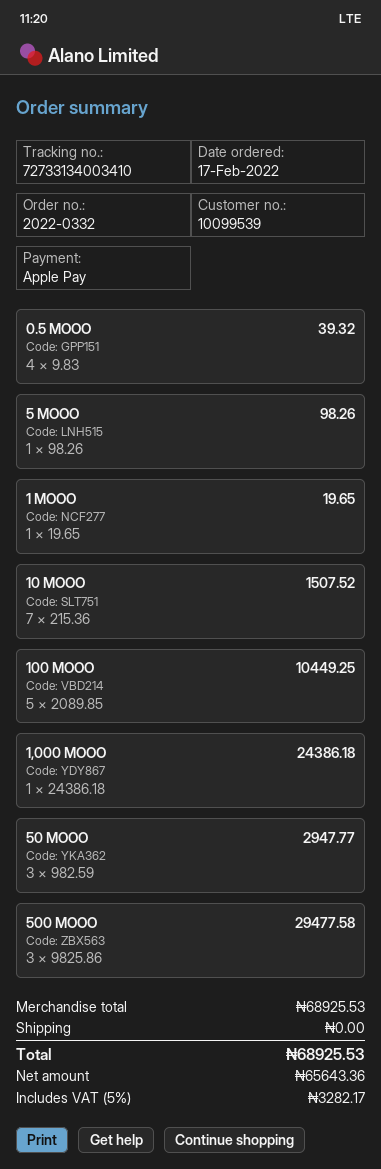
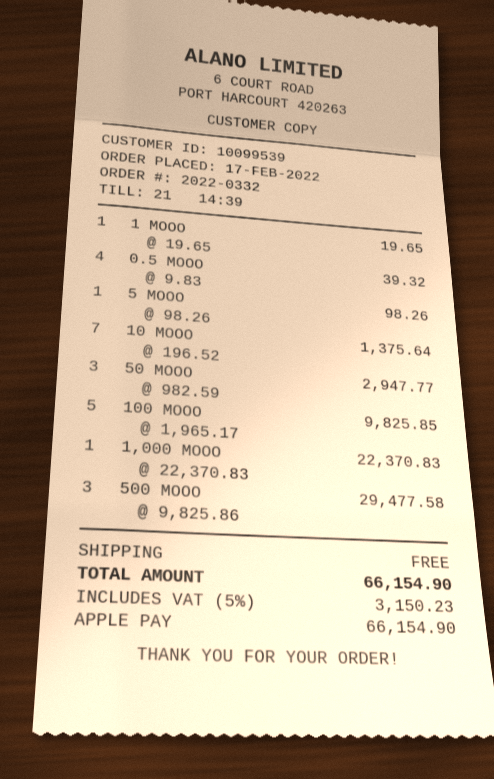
10 MOOO: 7 x 215.36 = 1507.52 -> 7 x 196.52 = 1375.64
100 MOOO: 5 x 2089.85 = 10449.25 -> 5 x 1965.17 = 9825.85
1,000 MOOO: 1 x 24386.18 = 24386.18 -> 1 x 22370.83 = 22370.83
tax: 5% = 3282.17 -> 5% = 3150.23
total: 68925.53 -> 66154.90

